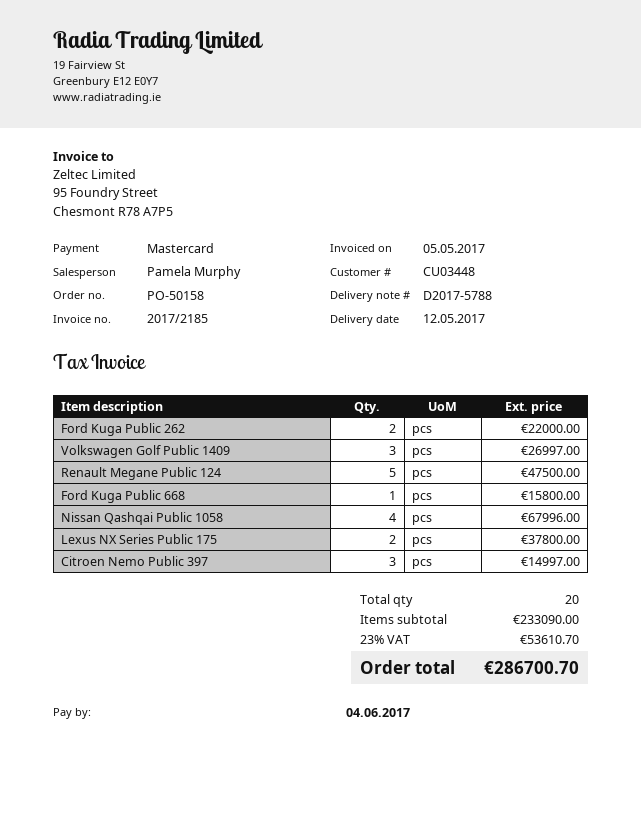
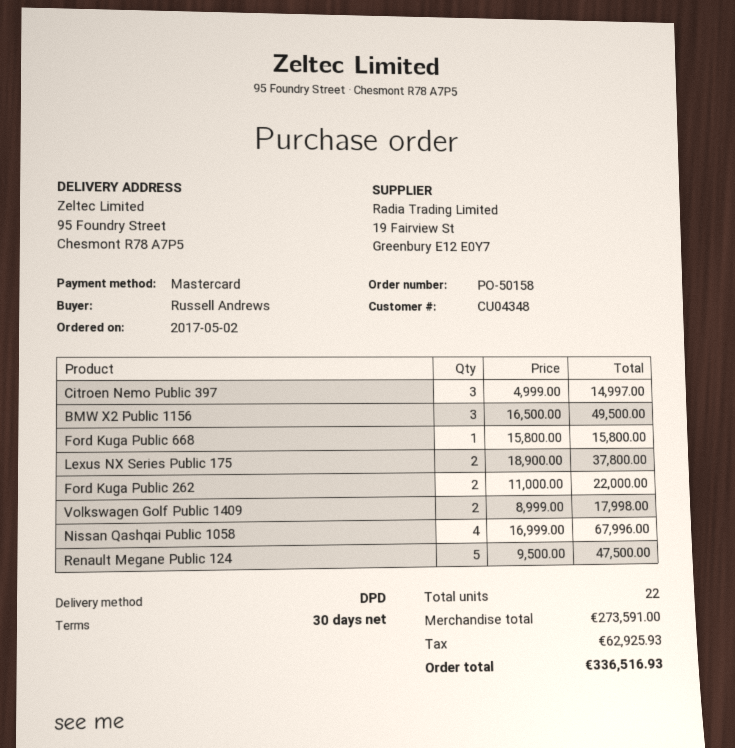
customer number: CU03448 -> CU04348
Volkswagen Golf Public 1409: 3 for 26997.00 -> 2 for 17998.00
BMW X2 Public 1156: none -> 3 for 49500.00
total quantity: 20 -> 22
subtotal: 233090.00 -> 273591.00
tax: 53610.70 -> 62925.93
total: 286700.70 -> 336516.93

